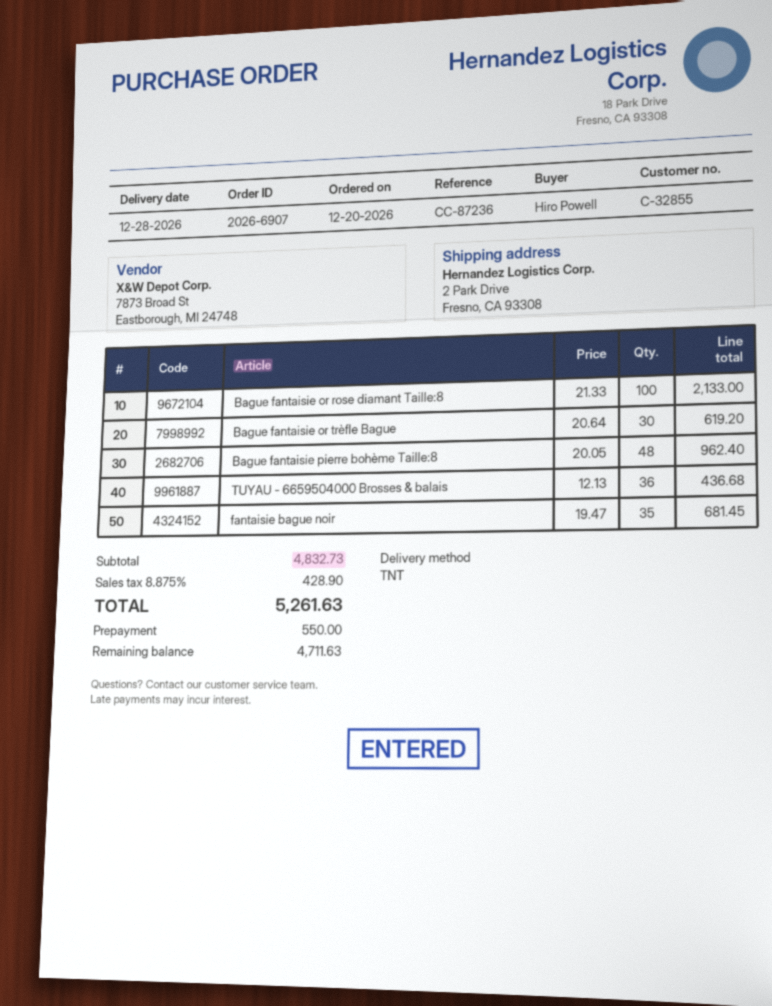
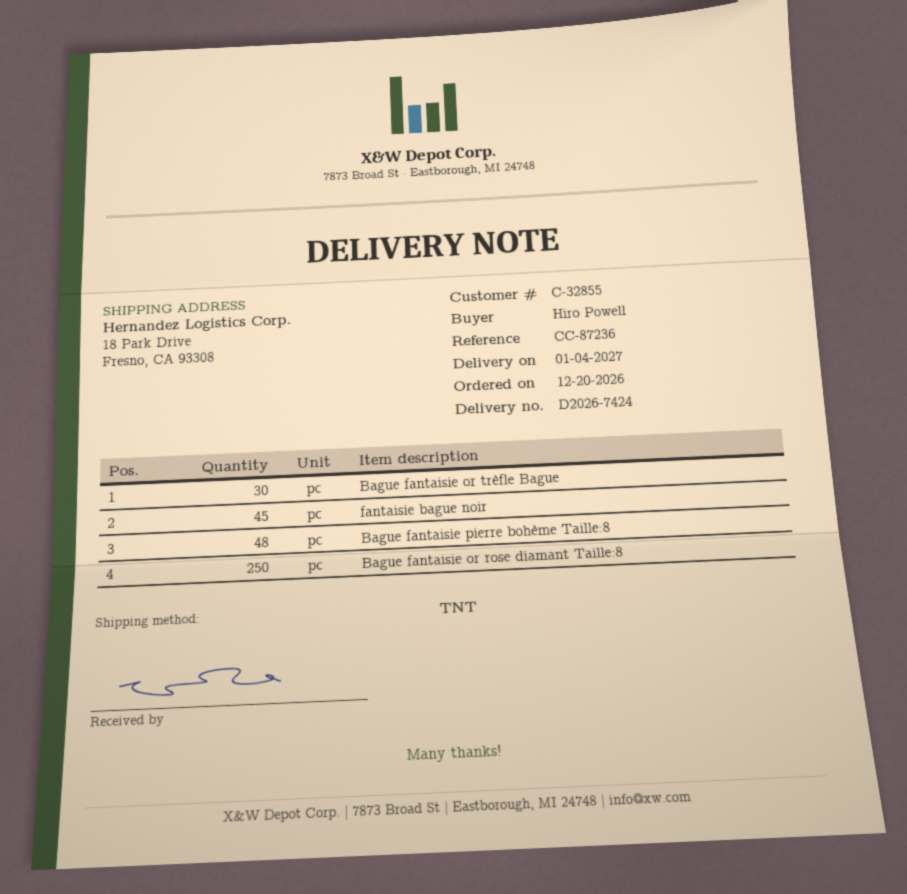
delivery date: 2026-12-28 -> 2027-01-04
ship to: 2 Park Drive, Fresno, CA 93308 -> 18 Park Drive, Fresno, CA 93308
Bague fantaisie or rose diamant Taille:8: 100 -> 250
TUYAU - 6659504000 Brosses & balais: 36 -> none
fantaisie bague noir: 35 -> 45

